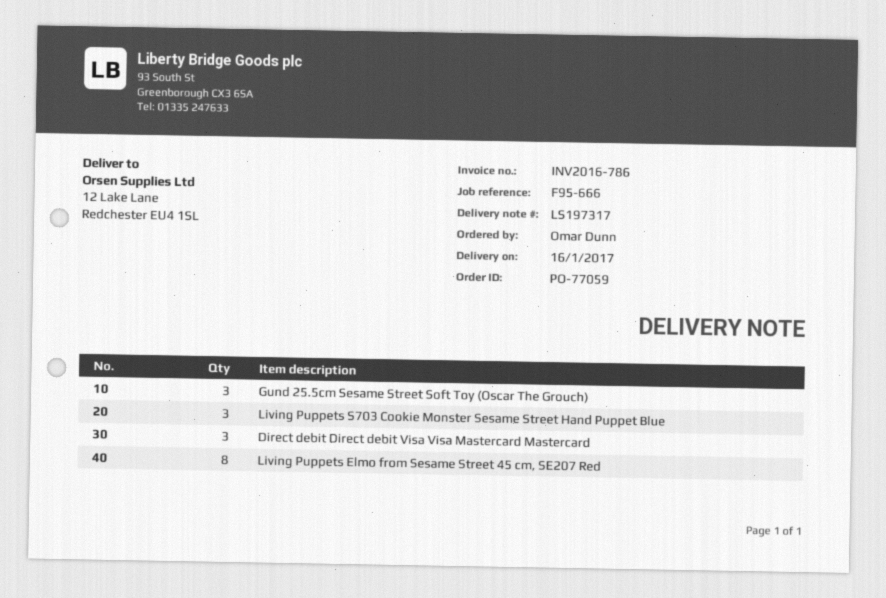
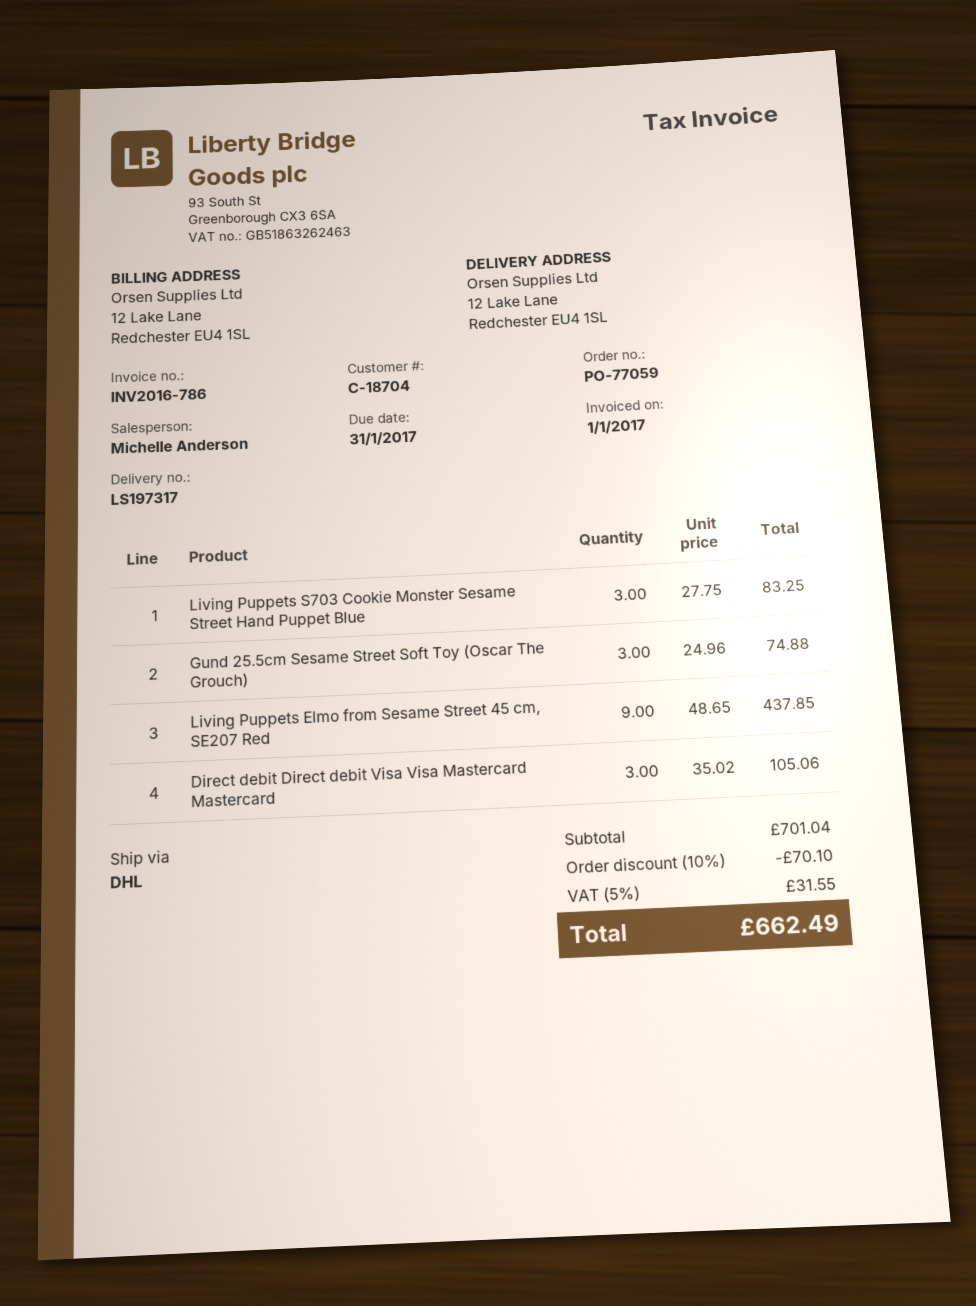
Living Puppets Elmo from Sesame Street 45 cm, SE207 Red: 8 -> 9

